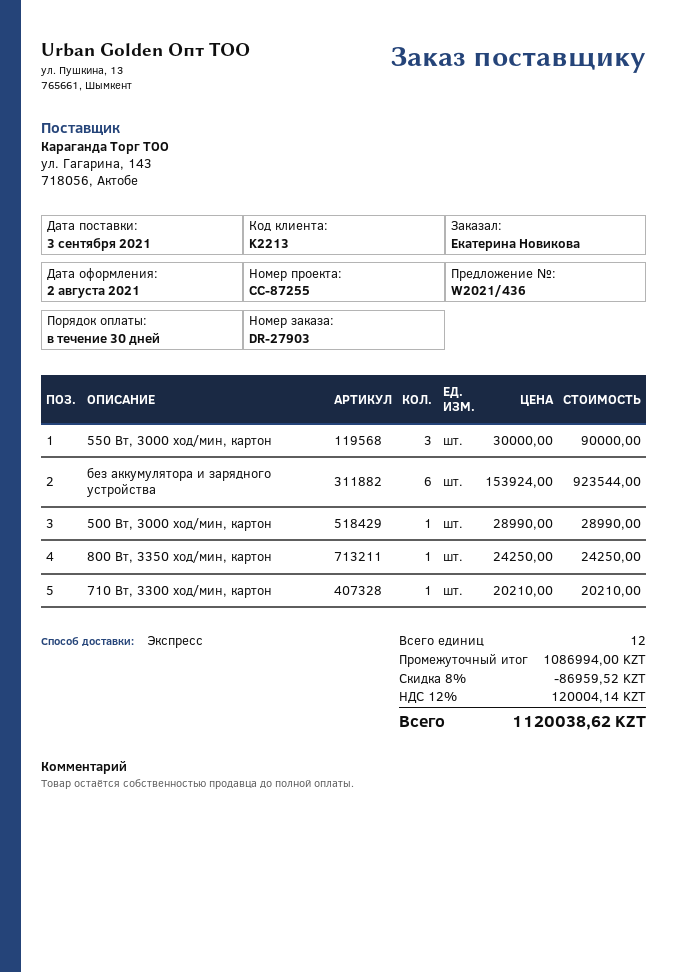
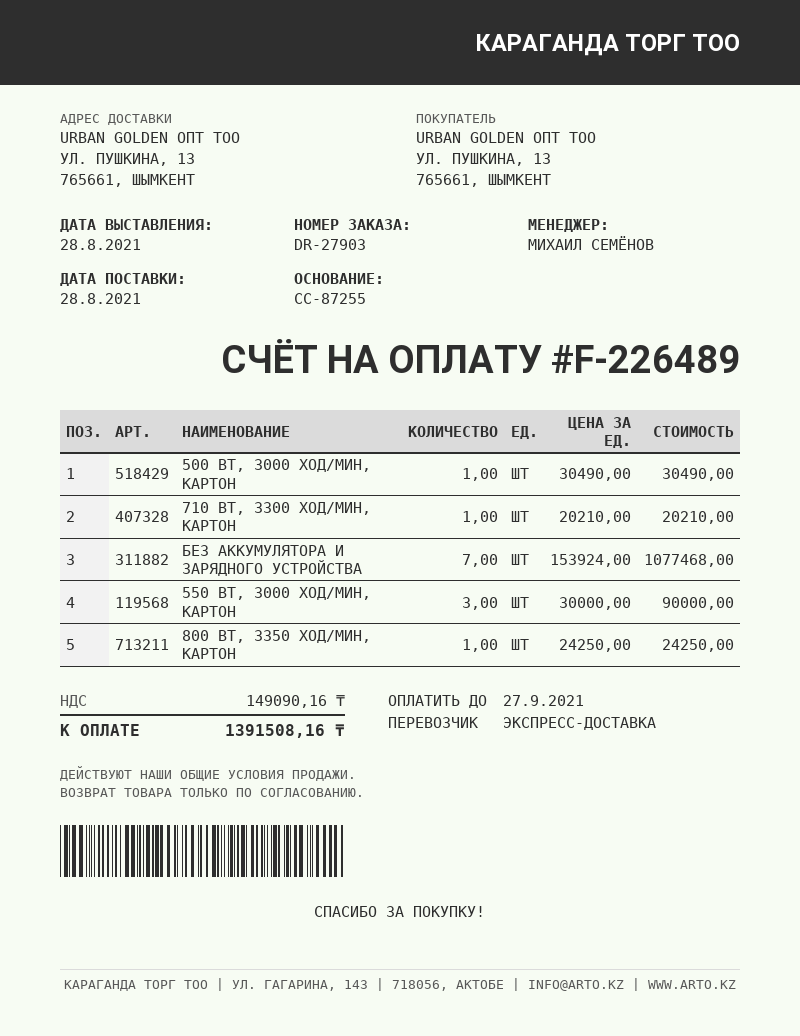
delivery date: 2021-09-03 -> 2021-08-28
без аккумулятора и зарядного устройства: 6 x 153924.00 = 923544.00 -> 7 x 153924.00 = 1077468.00
500 Вт, 3000 ход/мин, картон: 1 x 28990.00 = 28990.00 -> 1 x 30490.00 = 30490.00
discount: 8% = 86959.52 -> none
tax: 120004.14 -> 149090.16
total: 1120038.62 -> 1391508.16

